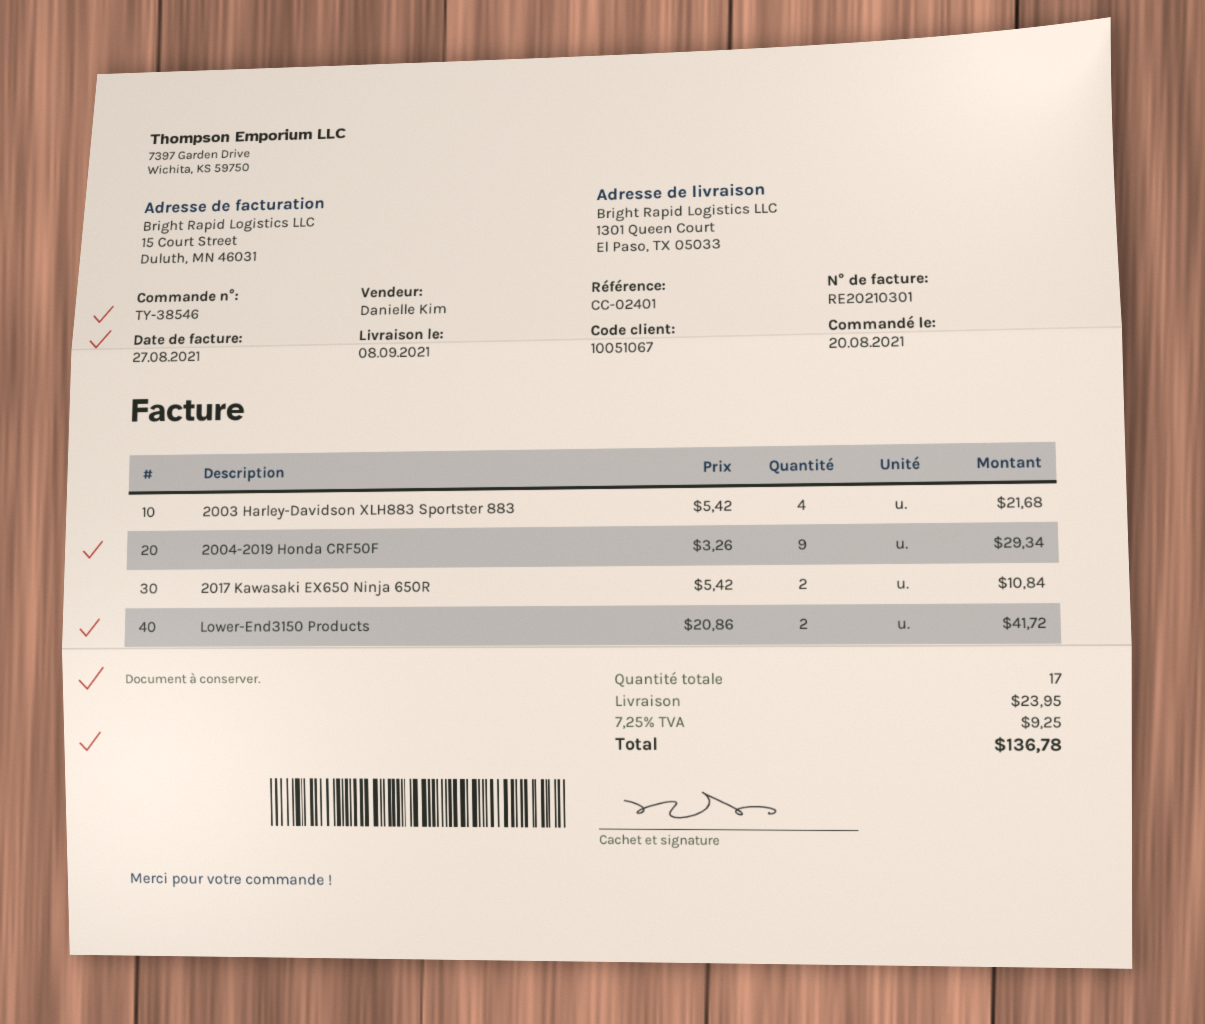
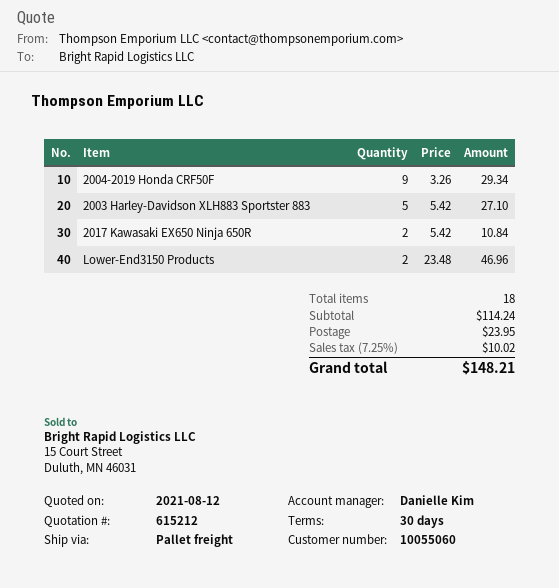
customer number: 10051067 -> 10055060
2003 Harley-Davidson XLH883 Sportster 883: 4 x 5.42 = 21.68 -> 5 x 5.42 = 27.10
Lower-End3150 Products: 2 x 20.86 = 41.72 -> 2 x 23.48 = 46.96
total quantity: 17 -> 18
tax: 7.25% = 9.25 -> 7.25% = 10.02
total: 136.78 -> 148.21

